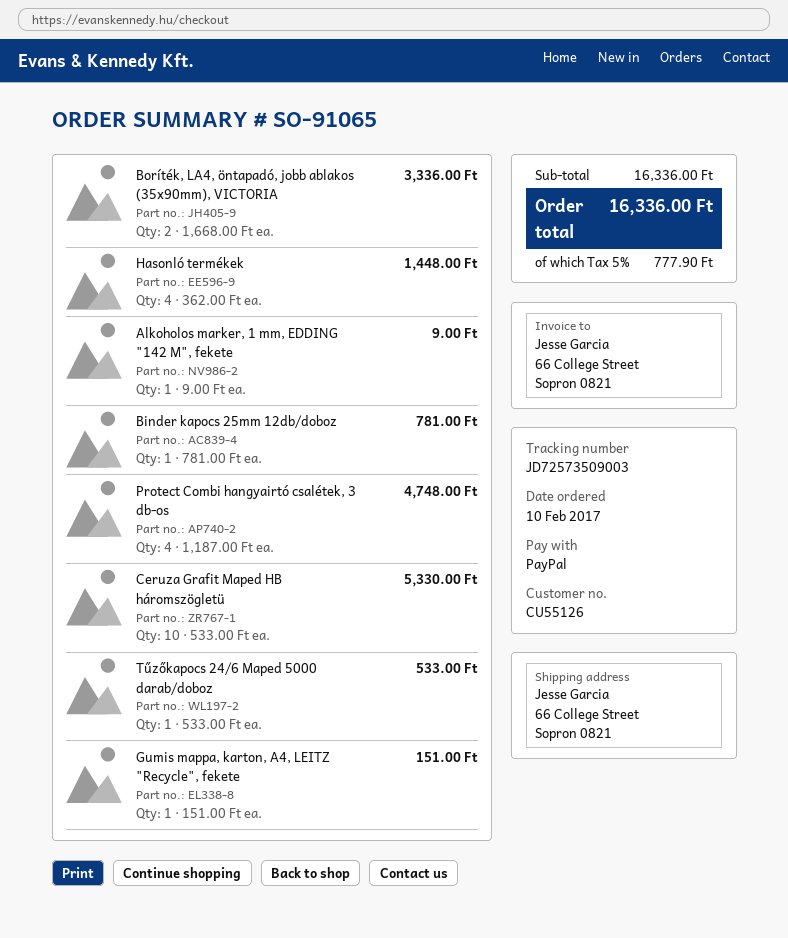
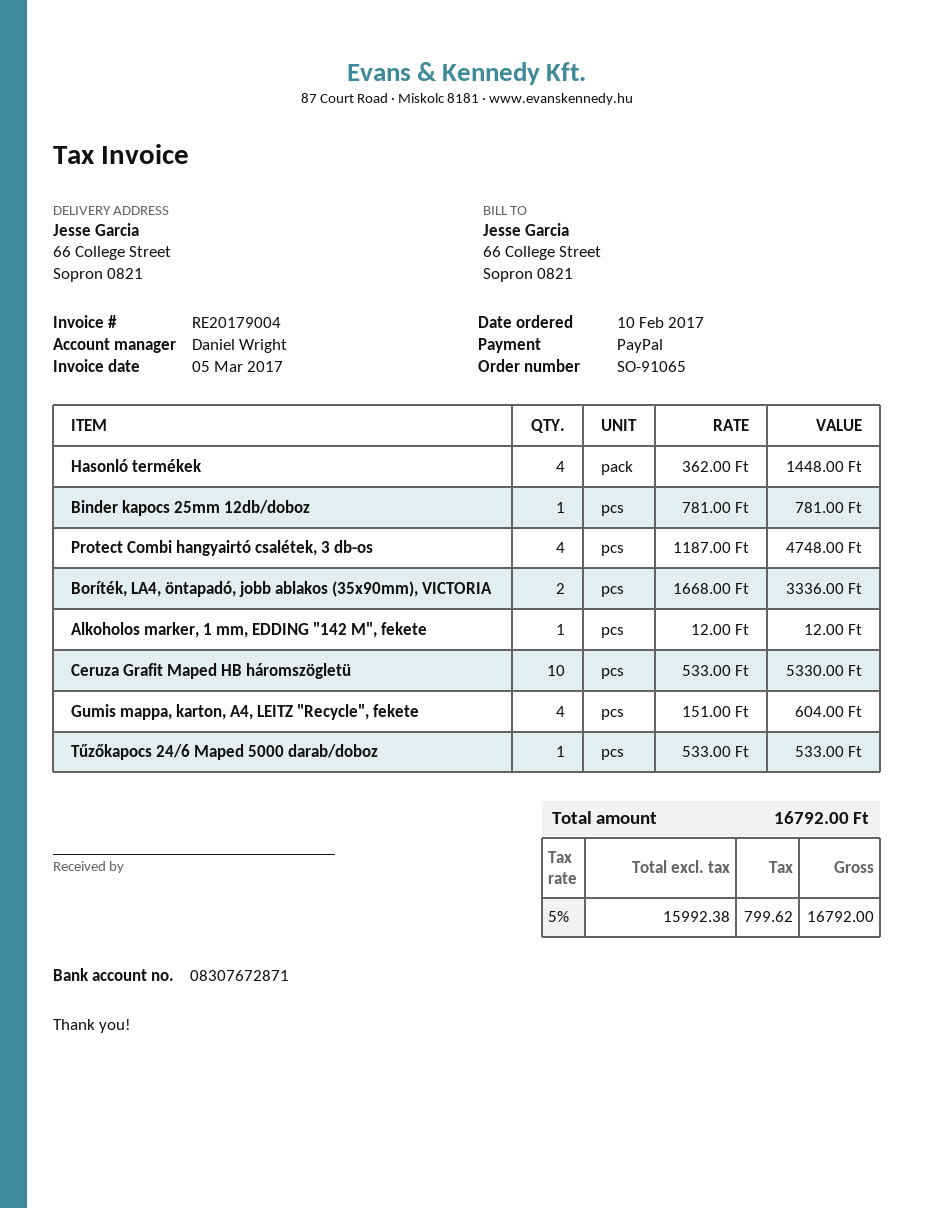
Alkoholos marker, 1 mm, EDDING "142 M", fekete: 1 x 9.00 = 9.00 -> 1 x 12.00 = 12.00
Gumis mappa, karton, A4, LEITZ "Recycle", fekete: 1 x 151.00 = 151.00 -> 4 x 151.00 = 604.00
tax: 5% = 777.90 -> 5% = 799.62
total: 16336.00 -> 16792.00

